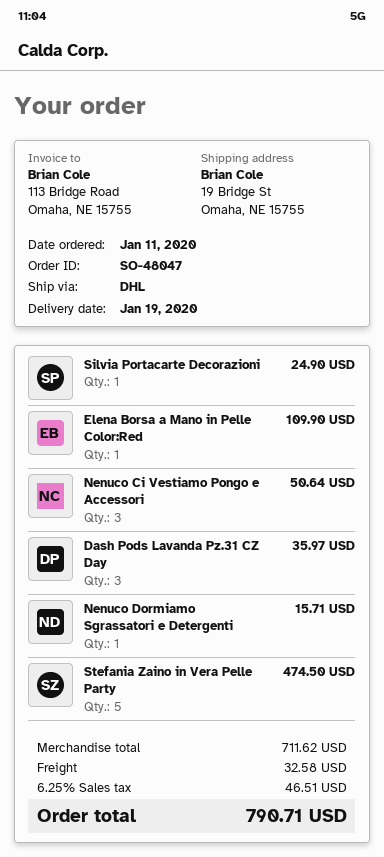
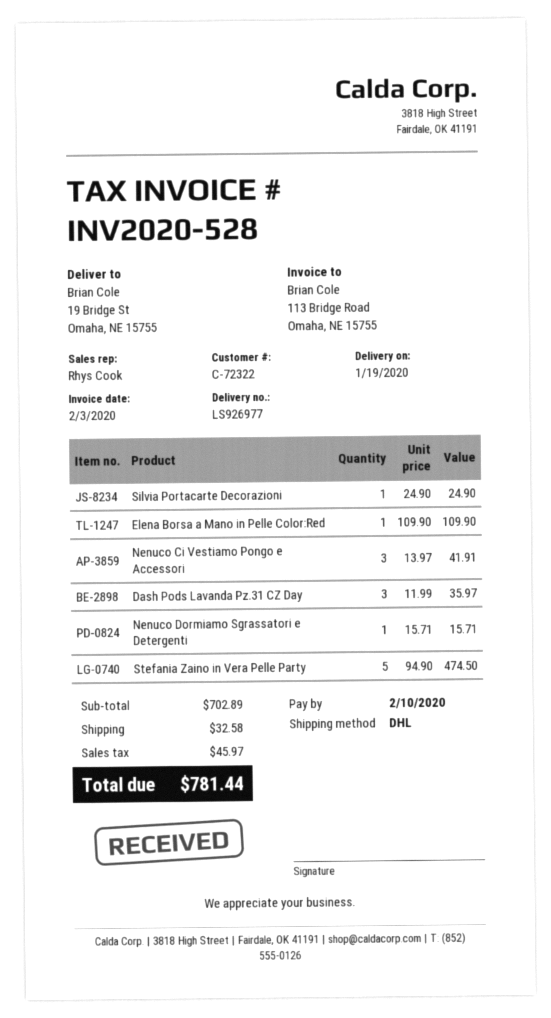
Nenuco Ci Vestiamo Pongo e Accessori: 3 for 50.64 -> 3 for 41.91
subtotal: 711.62 -> 702.89
tax: 46.51 -> 45.97
total: 790.71 -> 781.44

